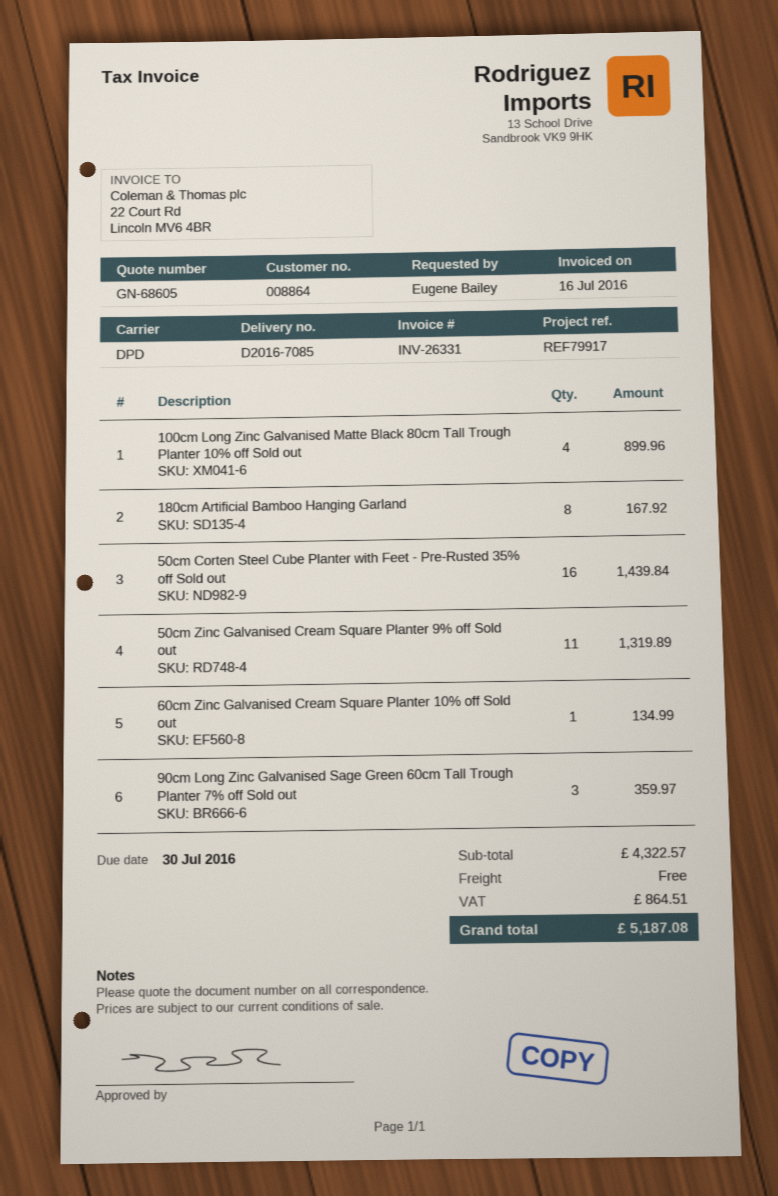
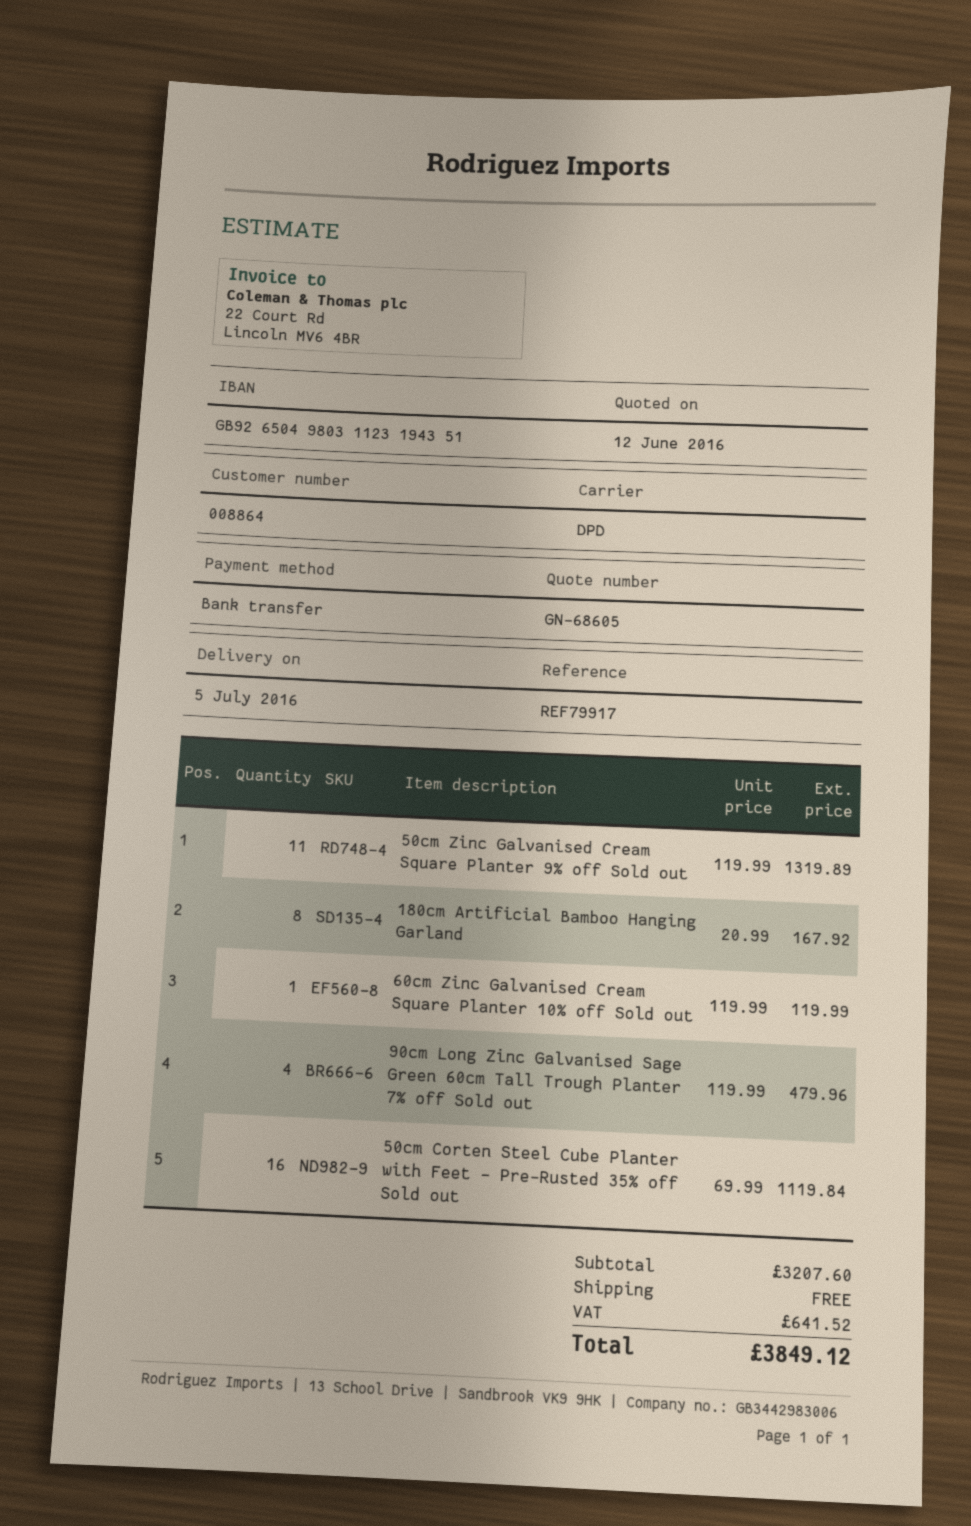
100cm Long Zinc Galvanised Matte Black 80cm Tall Trough Planter 10% off Sold out: 4 for 899.96 -> none
50cm Corten Steel Cube Planter with Feet - Pre-Rusted 35% off Sold out: 16 for 1439.84 -> 16 for 1119.84
60cm Zinc Galvanised Cream Square Planter 10% off Sold out: 1 for 134.99 -> 1 for 119.99
90cm Long Zinc Galvanised Sage Green 60cm Tall Trough Planter 7% off Sold out: 3 for 359.97 -> 4 for 479.96
subtotal: 4322.57 -> 3207.60
tax: 864.51 -> 641.52
total: 5187.08 -> 3849.12

